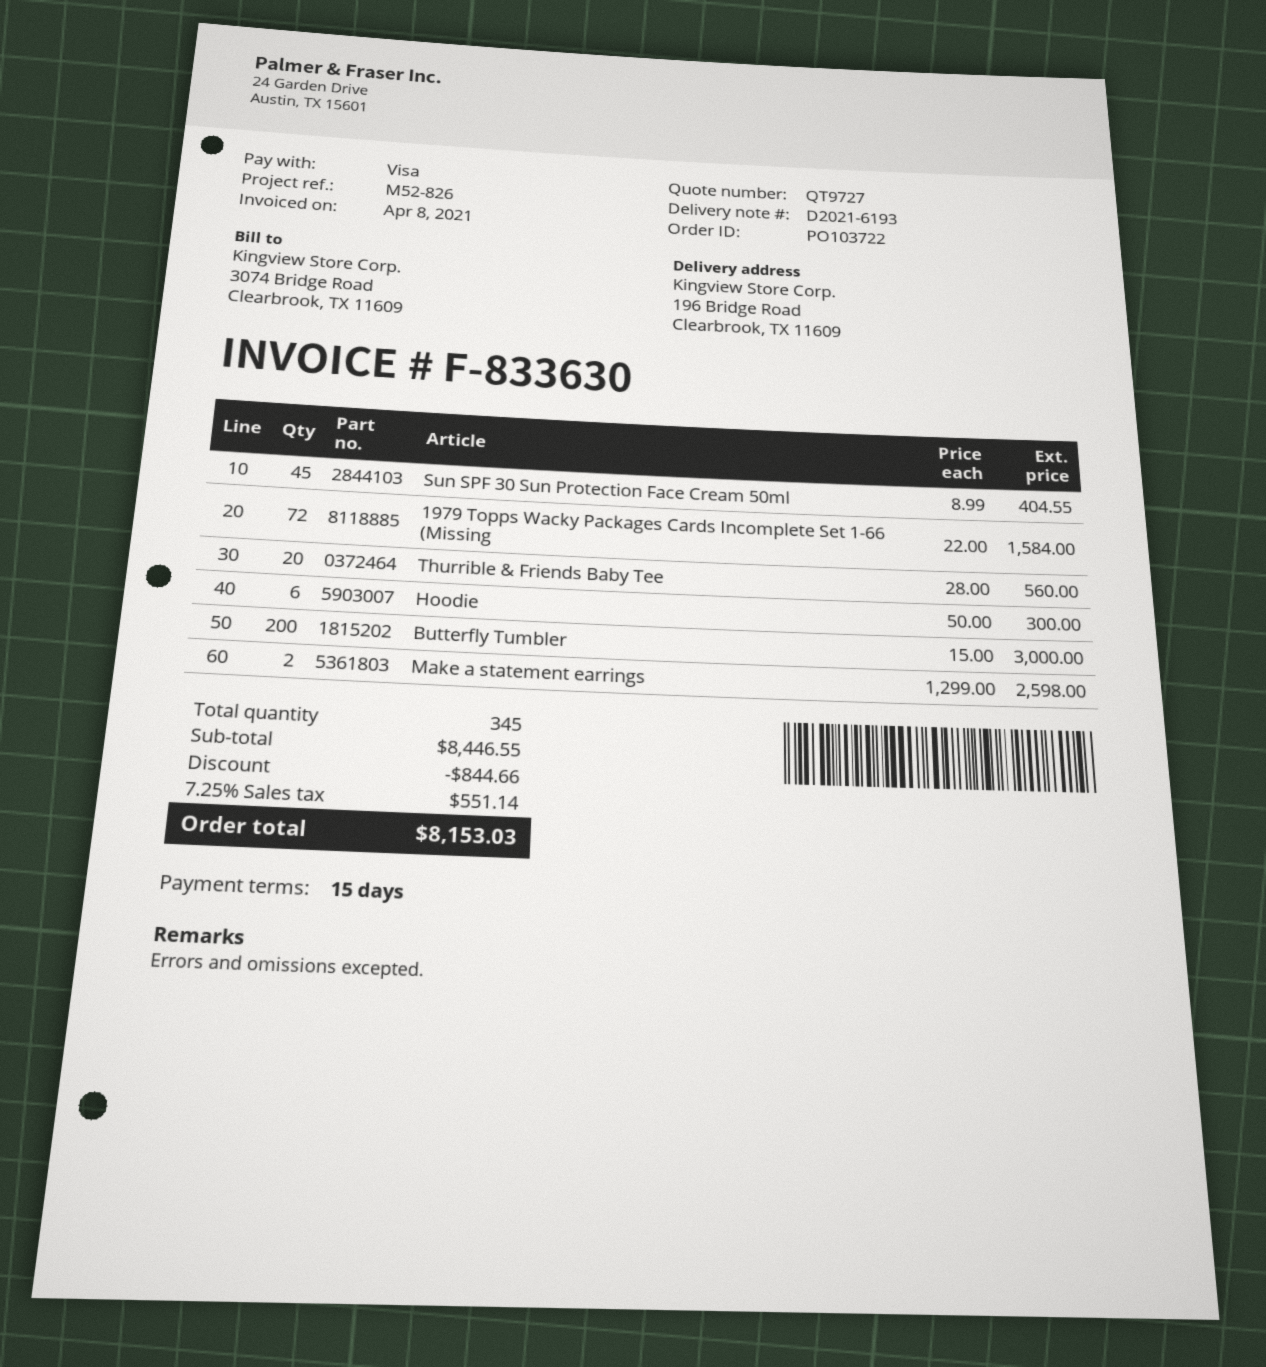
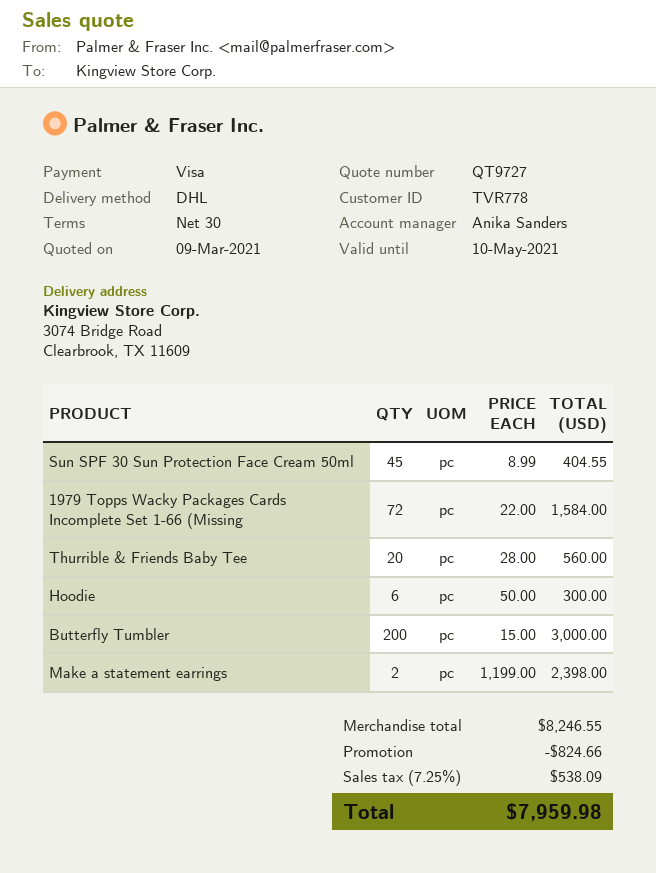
payment terms: 15 days -> 30 days
ship to: 196 Bridge Road, Clearbrook, TX 11609 -> 3074 Bridge Road, Clearbrook, TX 11609
Make a statement earrings: 2 x 1299.00 = 2598.00 -> 2 x 1199.00 = 2398.00
subtotal: 8446.55 -> 8246.55
discount: 844.66 -> 824.66
tax: 7.25% = 551.14 -> 7.25% = 538.09
total: 8153.03 -> 7959.98

